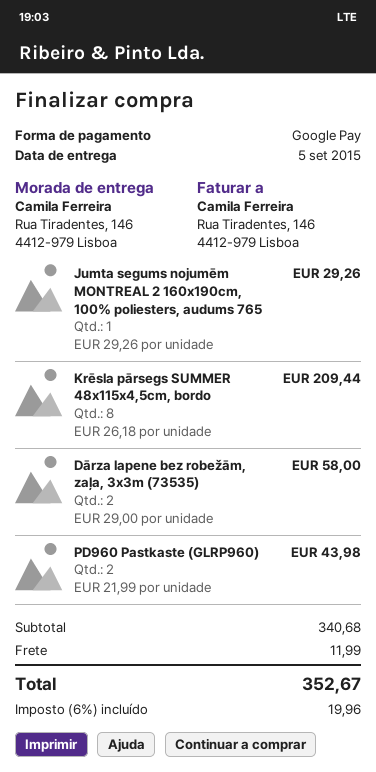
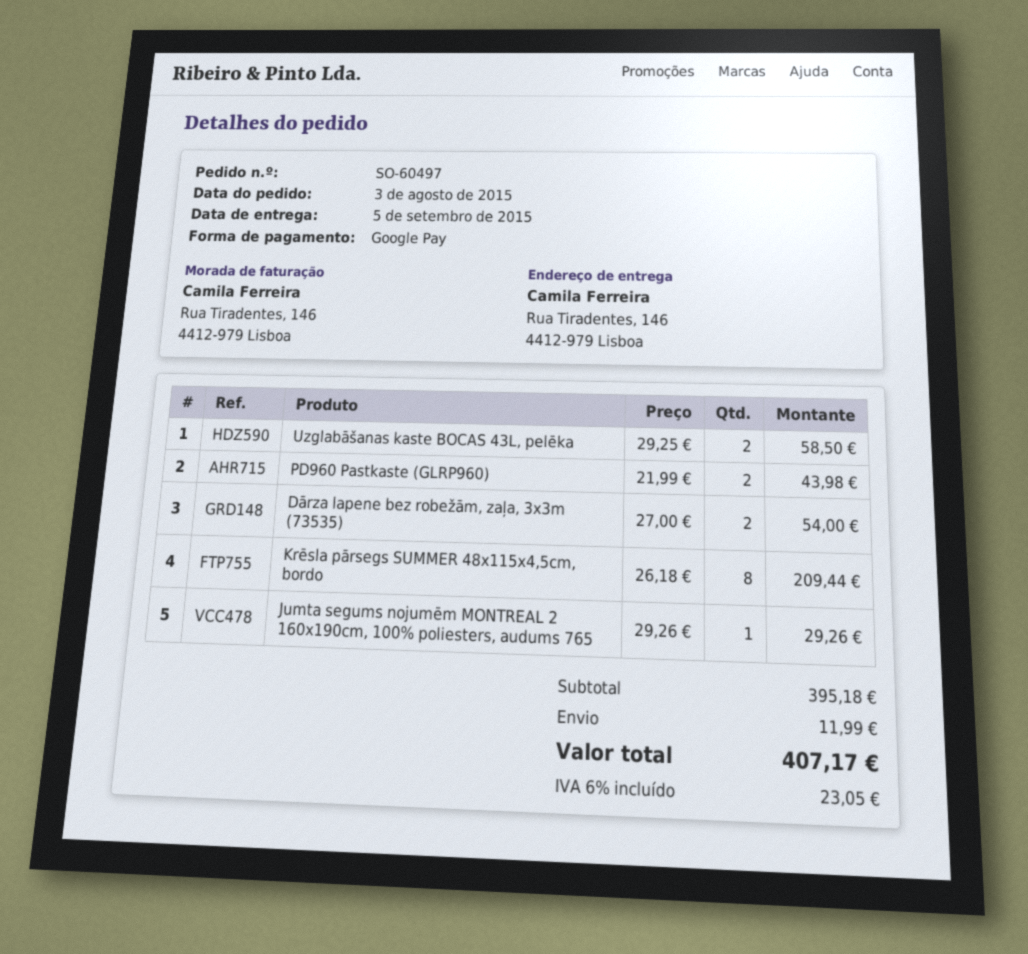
Dārza lapene bez robežām, zaļa, 3x3m (73535): 2 x 29.00 = 58.00 -> 2 x 27.00 = 54.00
Uzglabāšanas kaste BOCAS 43L, pelēka: none -> 2 x 29.25 = 58.50
subtotal: 340.68 -> 395.18
tax: 6% = 19.96 -> 6% = 23.05
total: 352.67 -> 407.17

